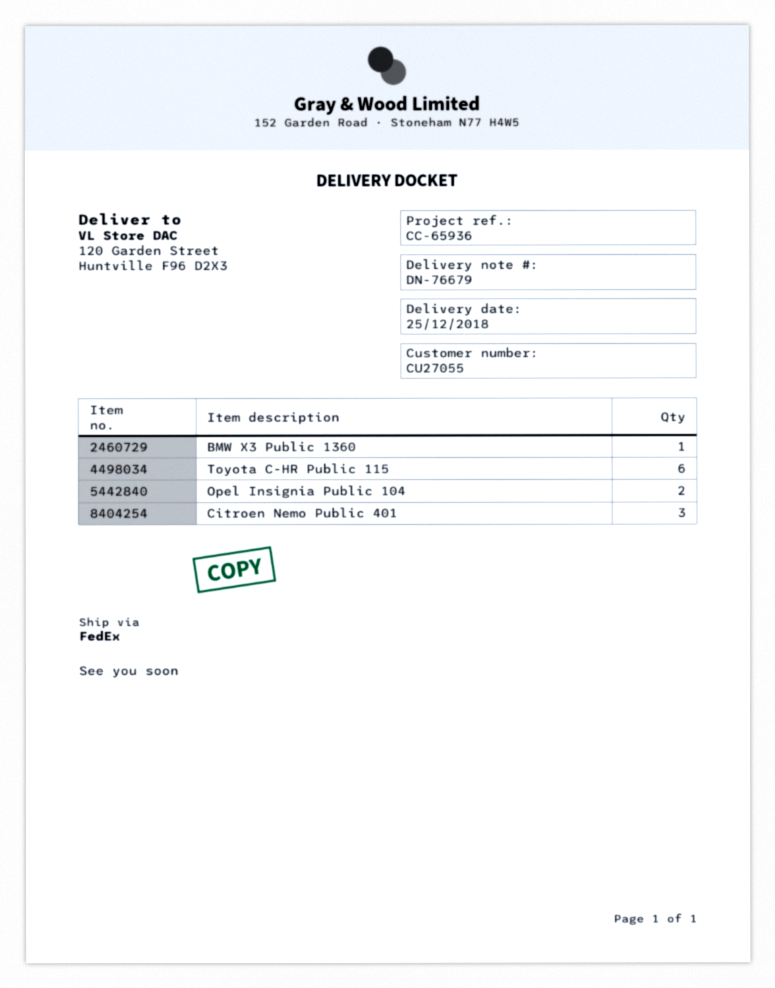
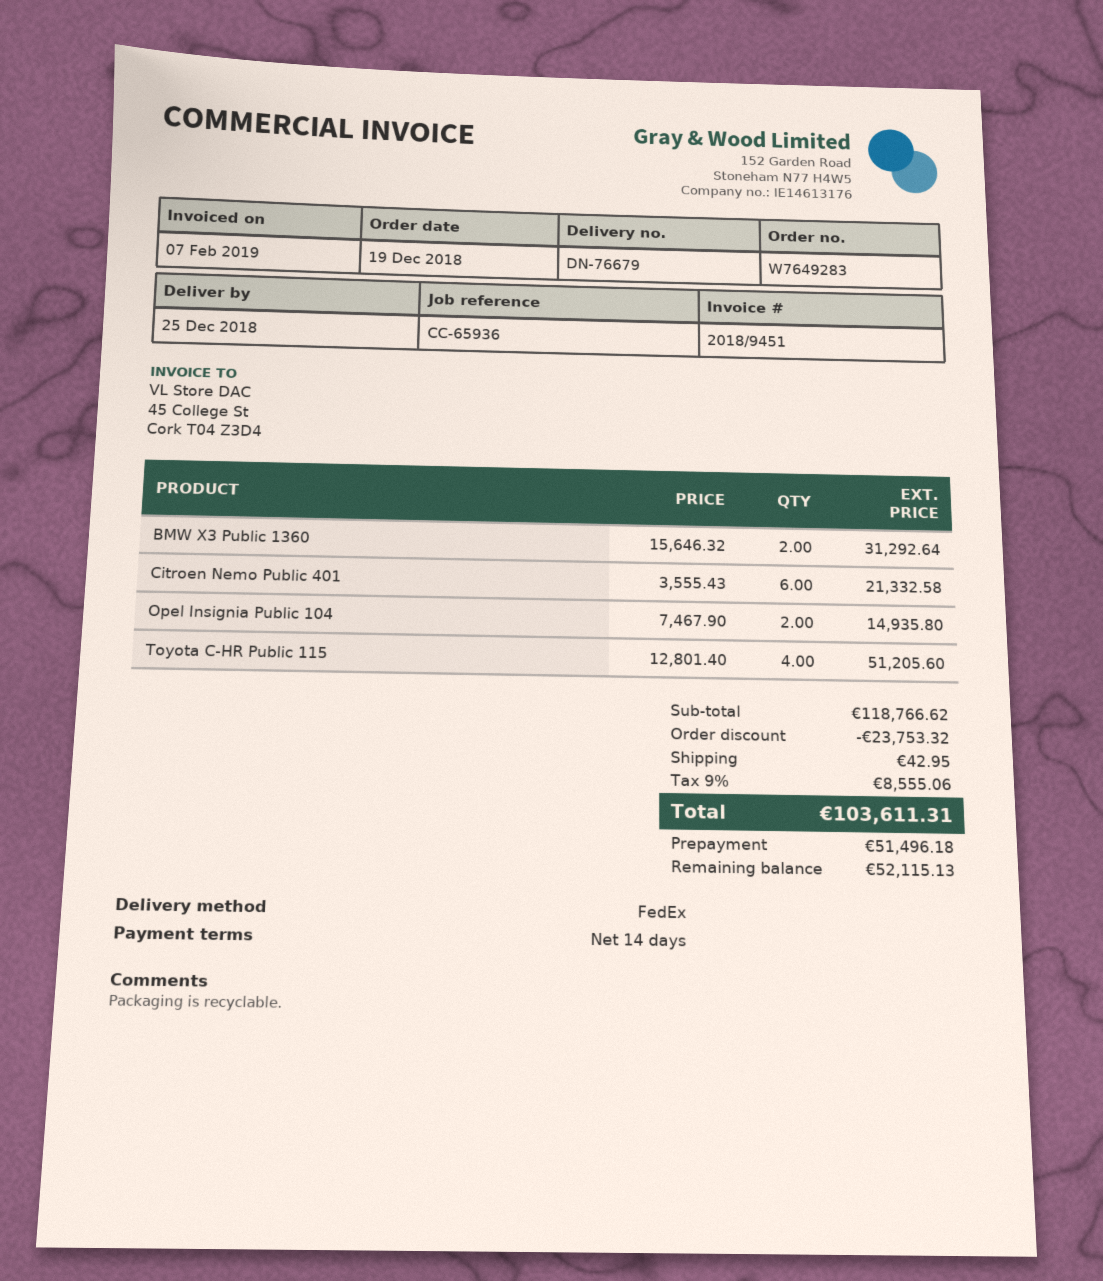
BMW X3 Public 1360: 1 -> 2
Toyota C-HR Public 115: 6 -> 4
Citroen Nemo Public 401: 3 -> 6

